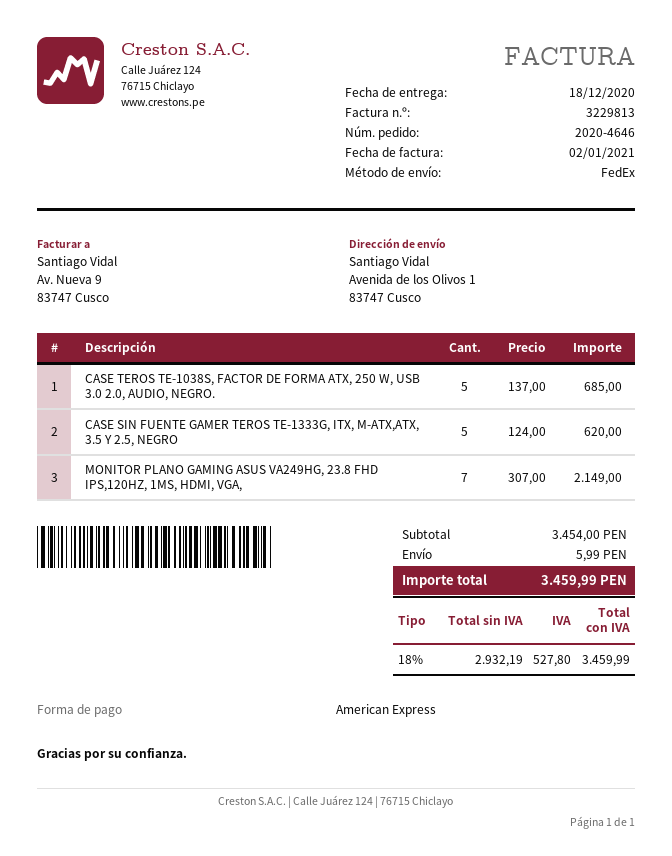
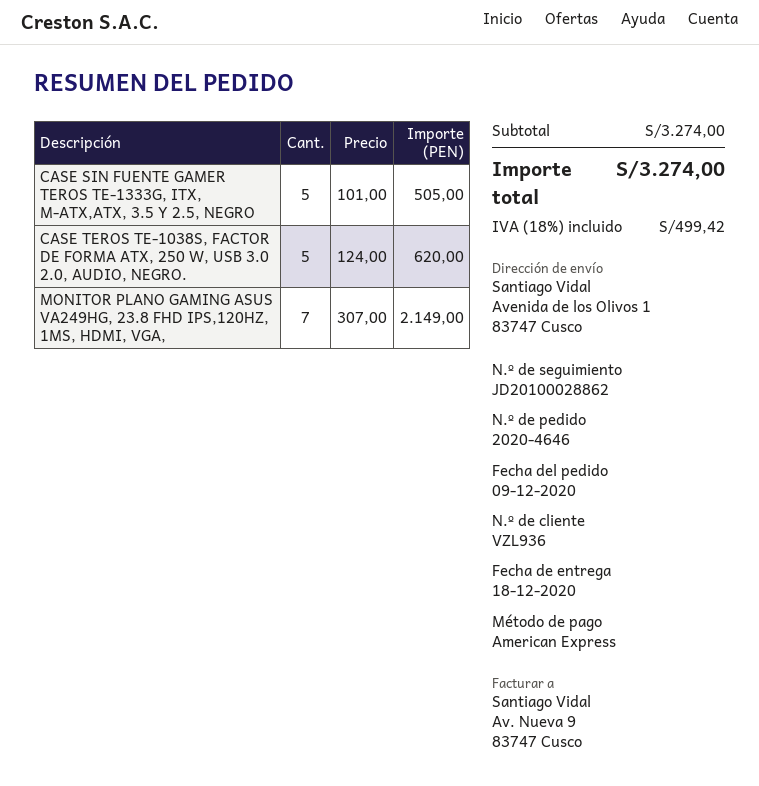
CASE TEROS TE-1038S, FACTOR DE FORMA ATX, 250 W, USB 3.0 2.0, AUDIO, NEGRO.: 5 x 137.00 = 685.00 -> 5 x 124.00 = 620.00
CASE SIN FUENTE GAMER TEROS TE-1333G, ITX, M-ATX,ATX, 3.5 Y 2.5, NEGRO: 5 x 124.00 = 620.00 -> 5 x 101.00 = 505.00
subtotal: 3454.00 -> 3274.00
shipping: 5.99 -> none
tax: 18% = 527.80 -> 18% = 499.42
total: 3459.99 -> 3274.00

